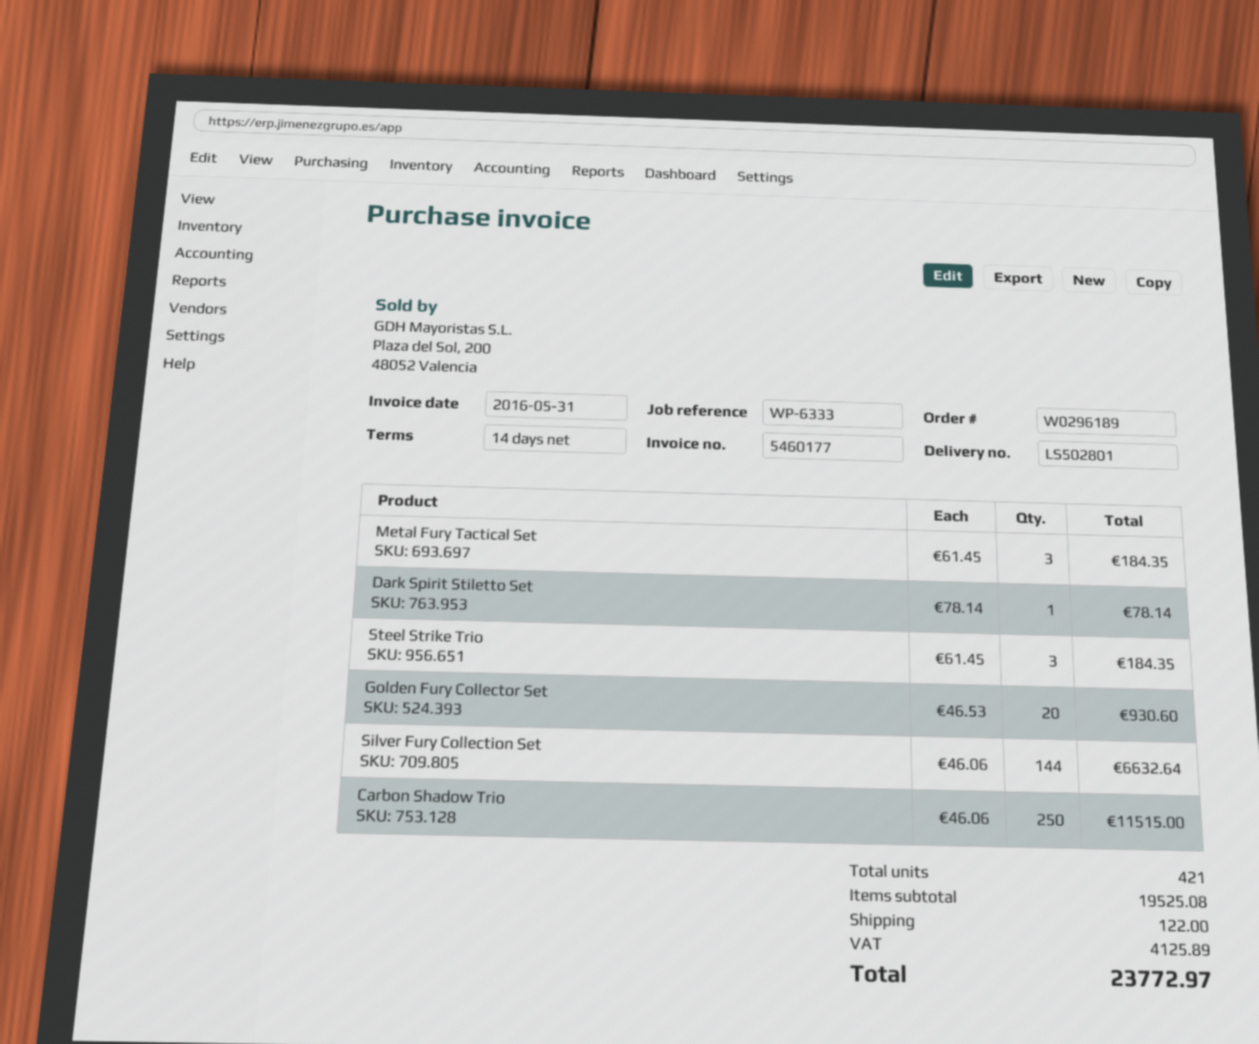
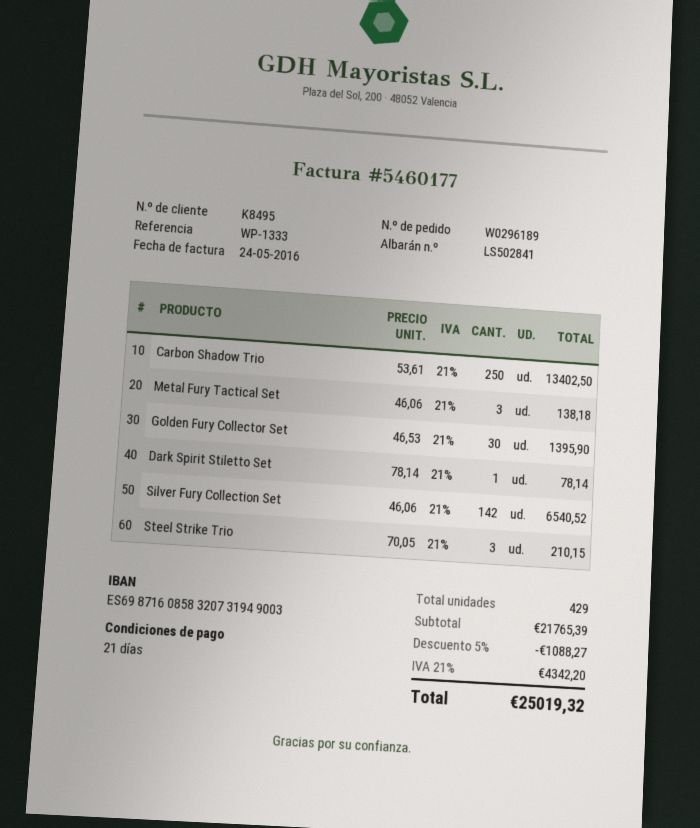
delivery note number: LS502801 -> LS502841
invoice date: 2016-05-31 -> 2016-05-24
payment terms: 14 days -> 21 days
reference: WP-6333 -> WP-1333
Metal Fury Tactical Set: 3 x 61.45 = 184.35 -> 3 x 46.06 = 138.18
Steel Strike Trio: 3 x 61.45 = 184.35 -> 3 x 70.05 = 210.15
Golden Fury Collector Set: 20 x 46.53 = 930.60 -> 30 x 46.53 = 1395.90
Silver Fury Collection Set: 144 x 46.06 = 6632.64 -> 142 x 46.06 = 6540.52
Carbon Shadow Trio: 250 x 46.06 = 11515.00 -> 250 x 53.61 = 13402.50
total quantity: 421 -> 429
subtotal: 19525.08 -> 21765.39
discount: none -> 5% = 1088.27
shipping: 122.00 -> none
tax: 4125.89 -> 4342.20
total: 23772.97 -> 25019.32

